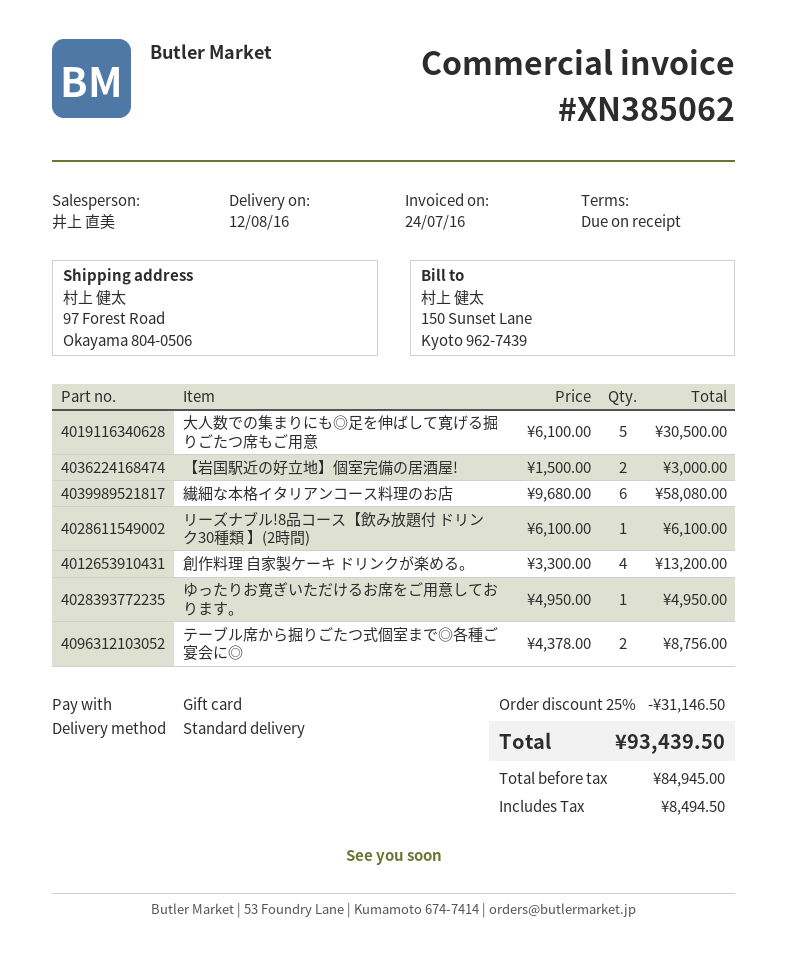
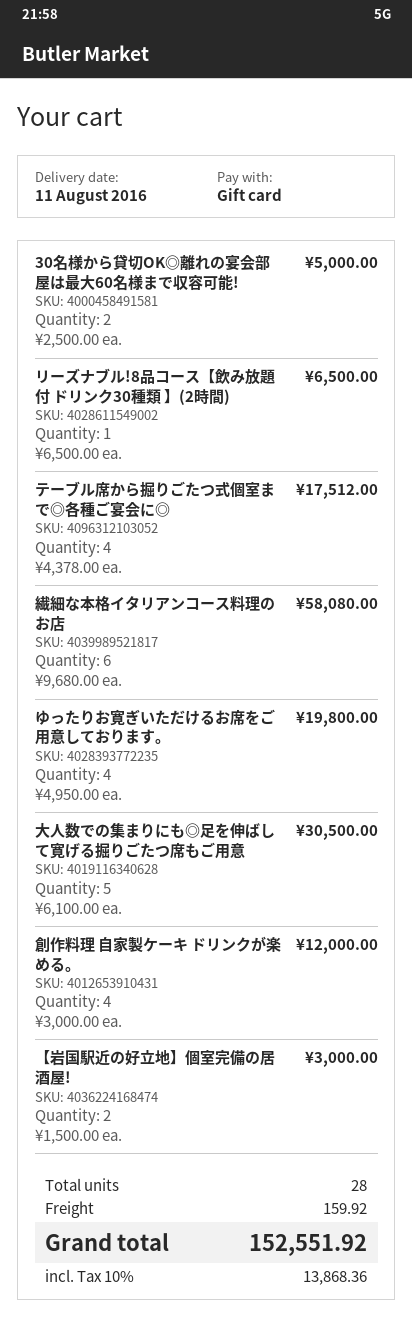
delivery date: 2016-08-12 -> 2016-08-11
リーズナブル!8品コース【飲み放題付 ドリンク30種類 】(2時間): 1 x 6100.00 = 6100.00 -> 1 x 6500.00 = 6500.00
創作料理 自家製ケーキ ドリンクが楽める。: 4 x 3300.00 = 13200.00 -> 4 x 3000.00 = 12000.00
ゆったりお寛ぎいただけるお席をご用意しております。: 1 x 4950.00 = 4950.00 -> 4 x 4950.00 = 19800.00
テーブル席から掘りごたつ式個室まで◎各種ご宴会に◎: 2 x 4378.00 = 8756.00 -> 4 x 4378.00 = 17512.00
30名様から貸切OK◎離れの宴会部屋は最大60名様まで収容可能!: none -> 2 x 2500.00 = 5000.00
discount: 25% = 31146.50 -> none
shipping: none -> 159.92
tax: 8494.50 -> 13868.36
total: 93439.50 -> 152551.92

